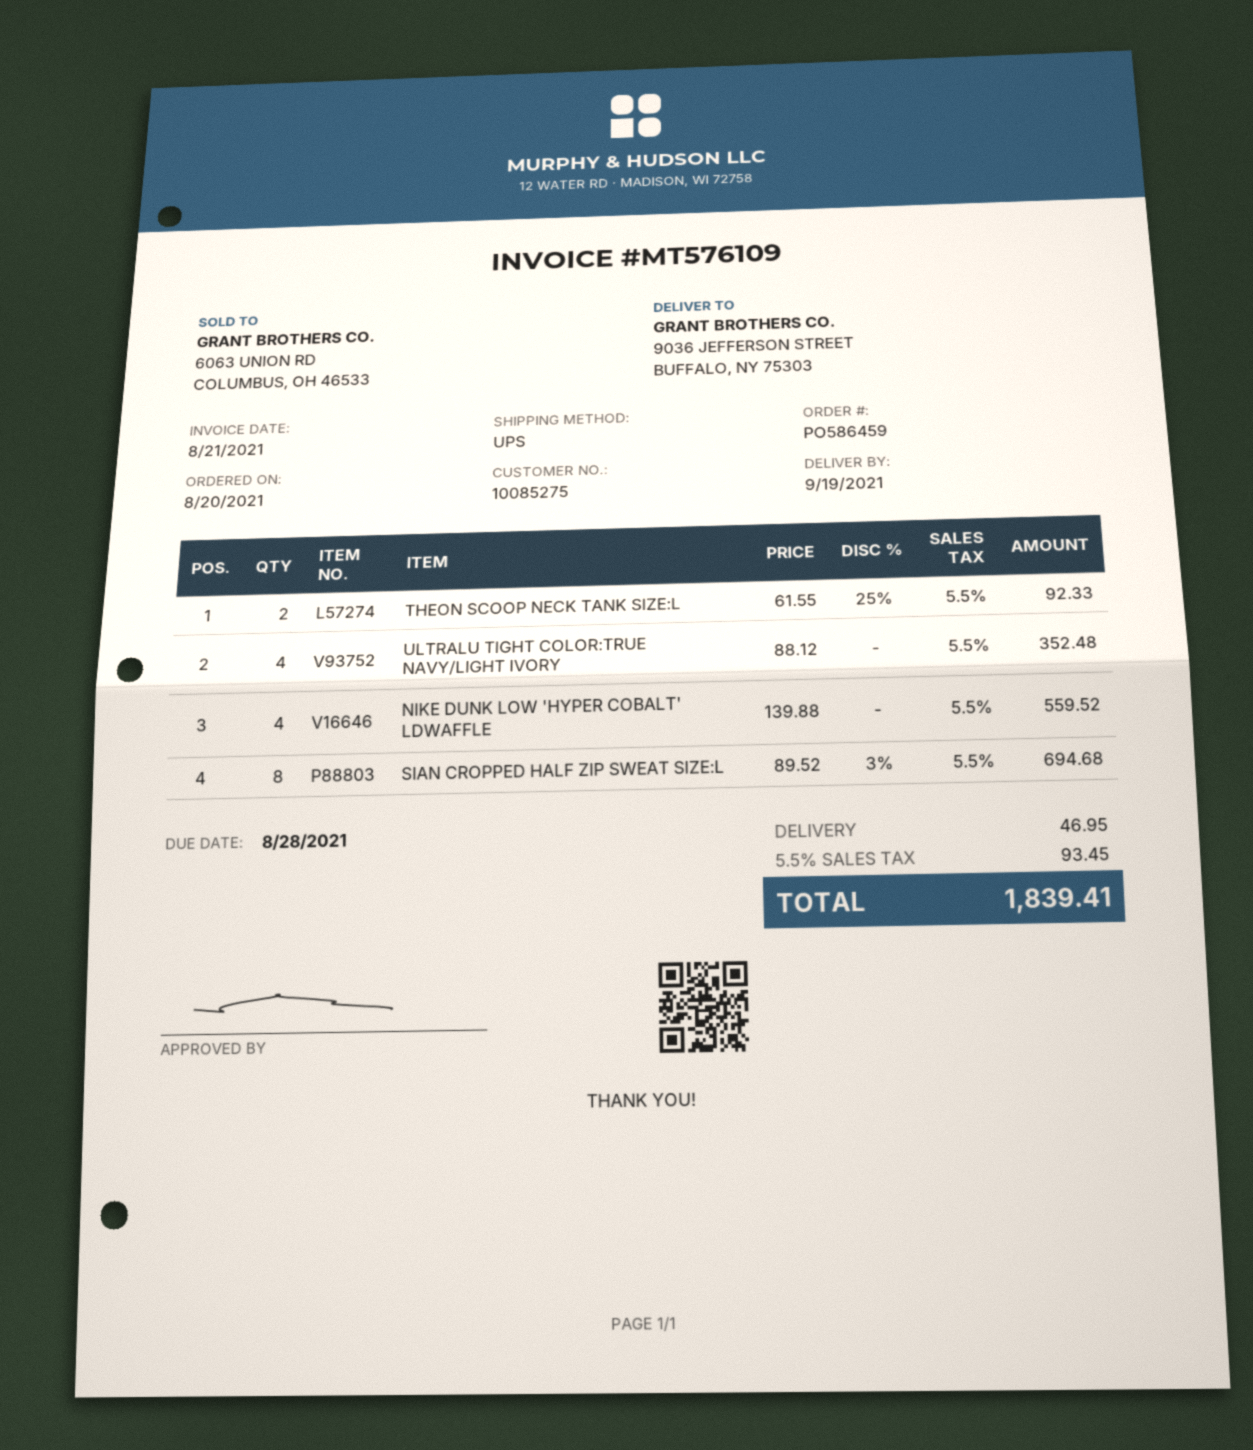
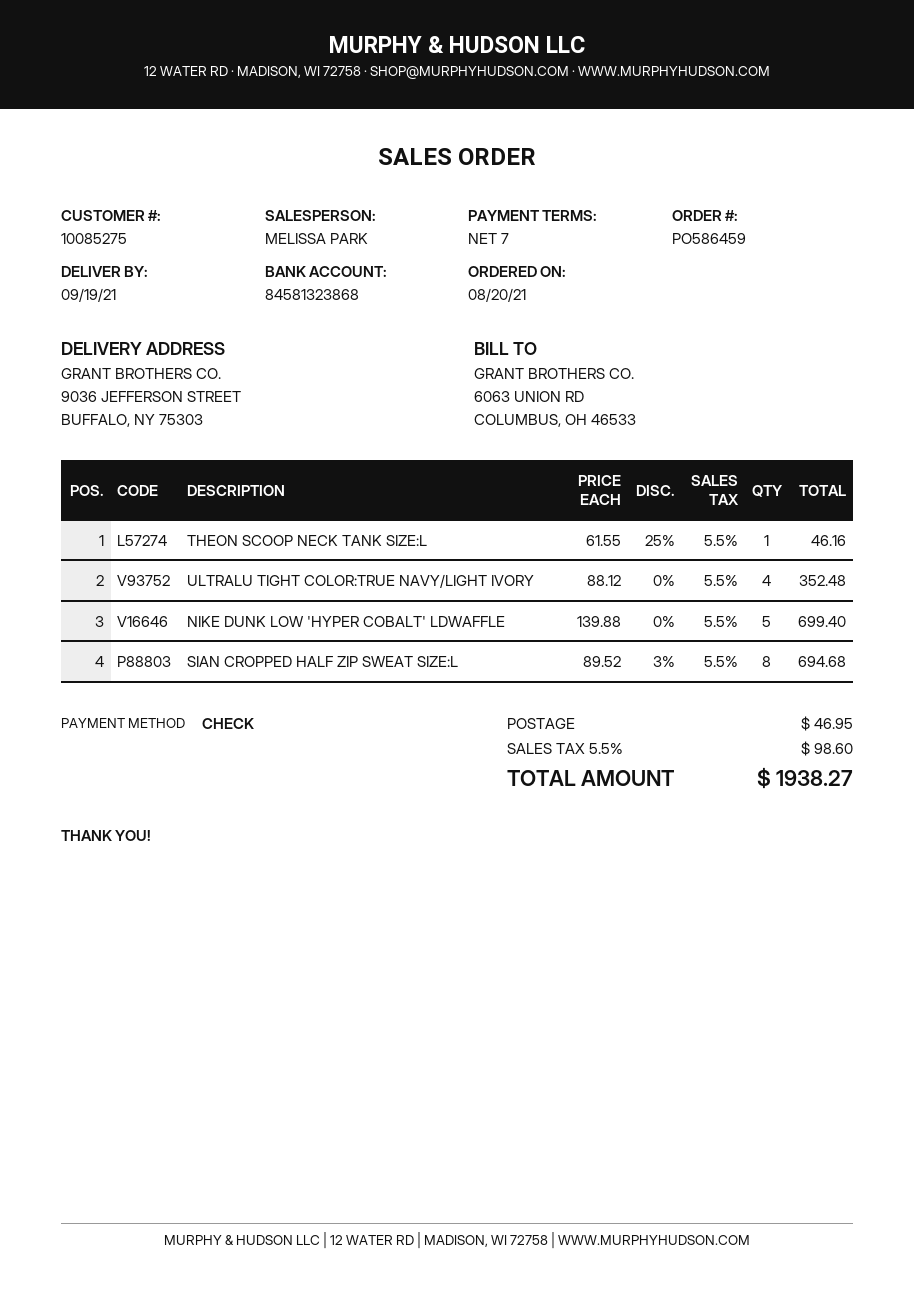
THEON SCOOP NECK TANK SIZE:L: 2 x 61.55 - 25% = 92.33 -> 1 x 61.55 - 25% = 46.16
NIKE DUNK LOW 'HYPER COBALT' LDWAFFLE: 4 x 139.88 = 559.52 -> 5 x 139.88 = 699.40
tax: 5.5% = 93.45 -> 5.5% = 98.60
total: 1839.41 -> 1938.27

